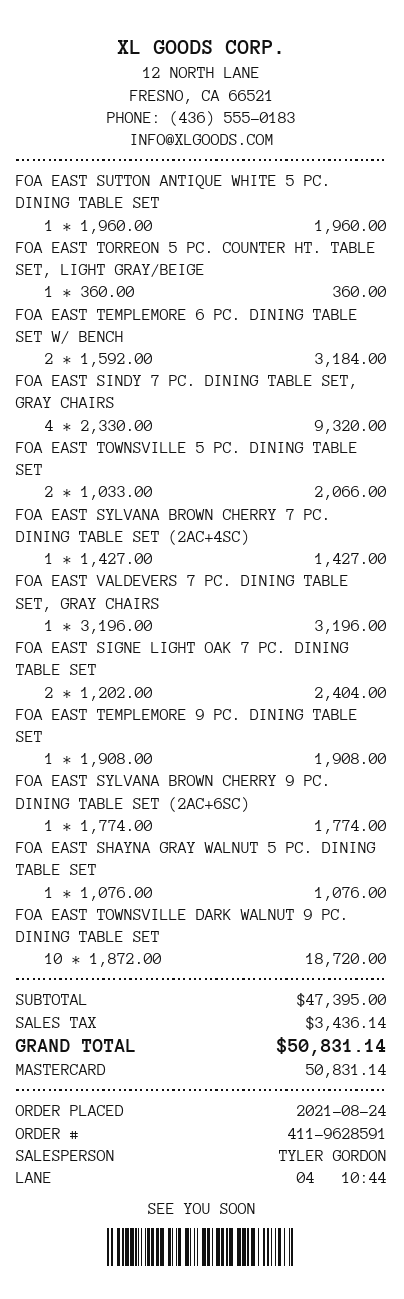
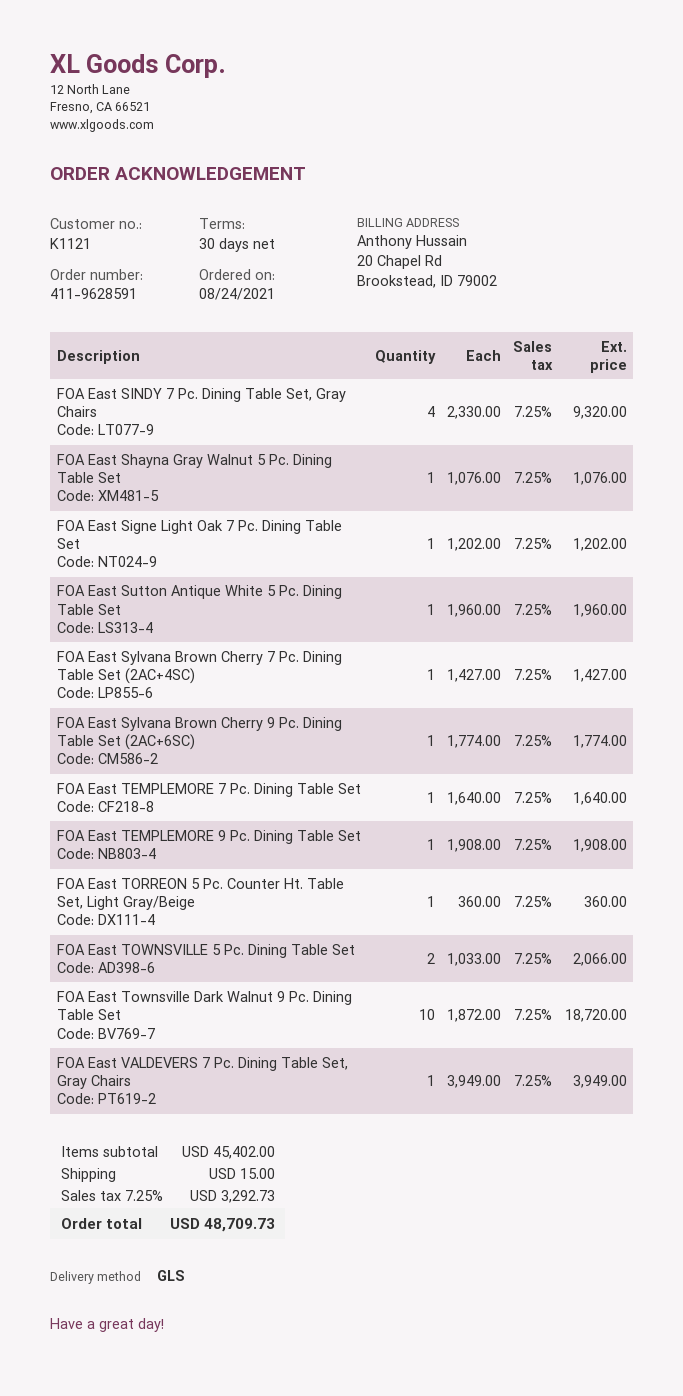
FOA EAST TEMPLEMORE 6 PC. DINING TABLE SET W/ BENCH: 2 x 1592.00 = 3184.00 -> none
FOA EAST VALDEVERS 7 PC. DINING TABLE SET, GRAY CHAIRS: 1 x 3196.00 = 3196.00 -> 1 x 3949.00 = 3949.00
FOA EAST SIGNE LIGHT OAK 7 PC. DINING TABLE SET: 2 x 1202.00 = 2404.00 -> 1 x 1202.00 = 1202.00
FOA East TEMPLEMORE 7 Pc. Dining Table Set: none -> 1 x 1640.00 = 1640.00
subtotal: 47395.00 -> 45402.00
shipping: none -> 15.00
tax: 3436.14 -> 3292.73
total: 50831.14 -> 48709.73

